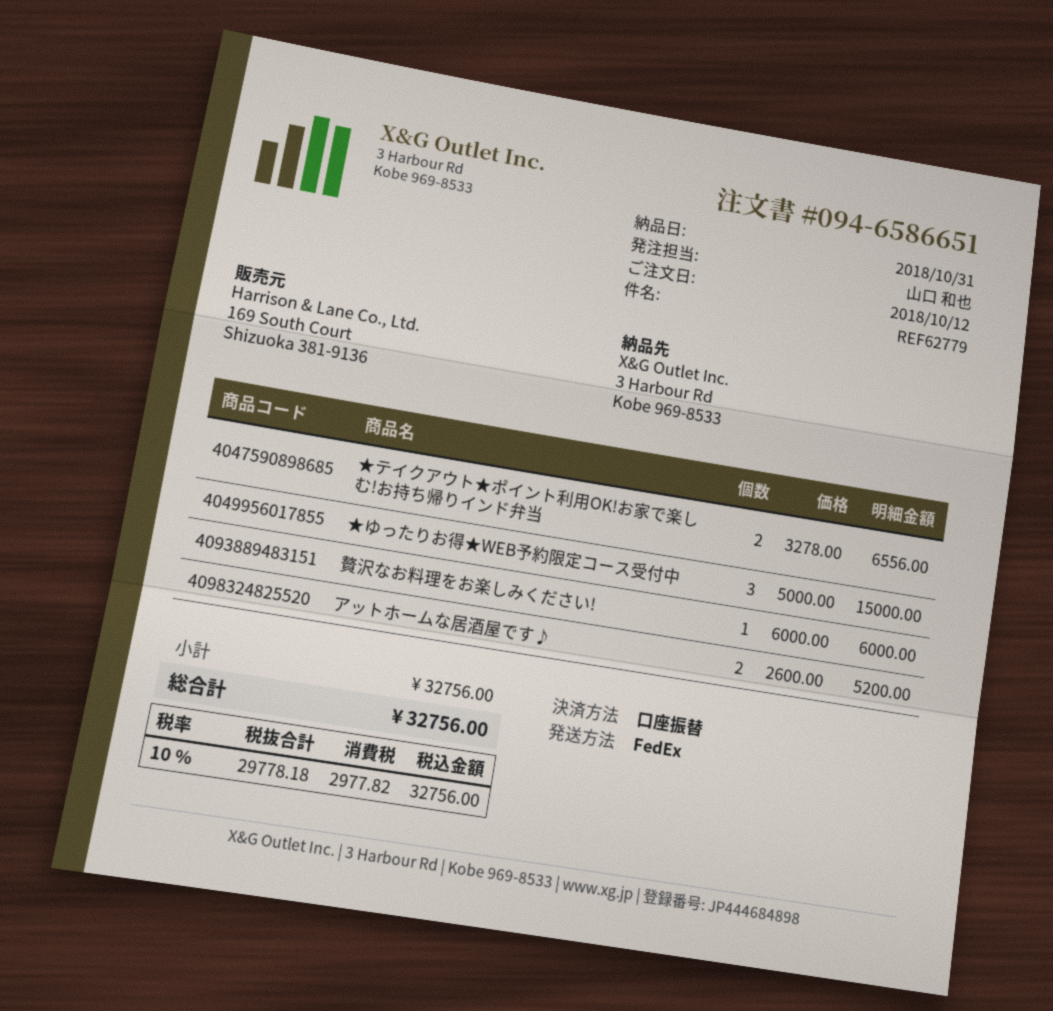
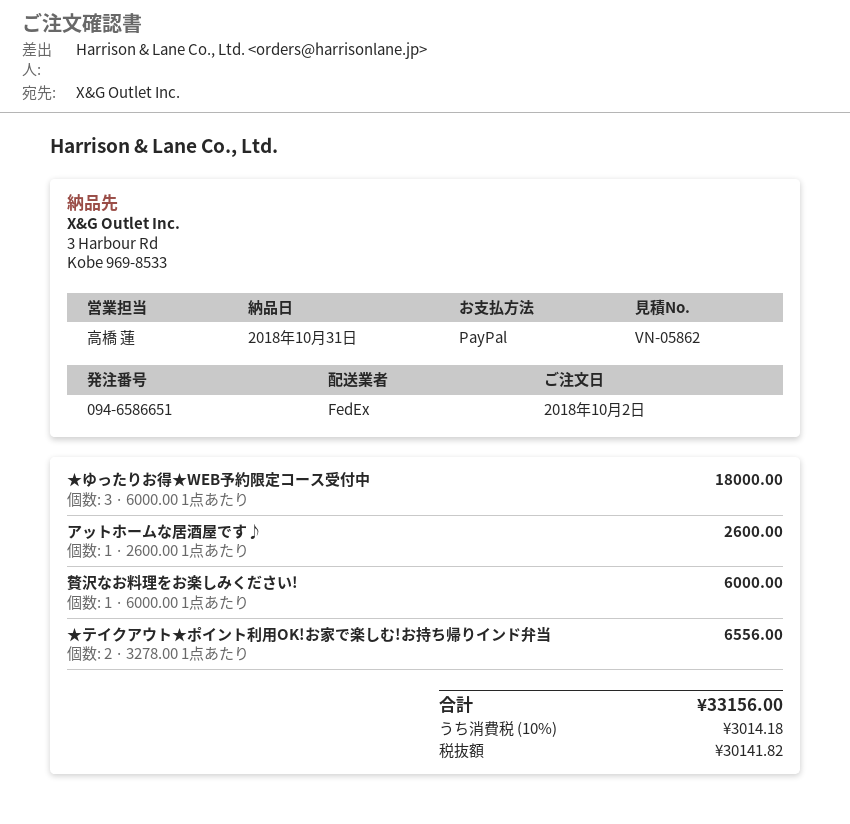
order date: 2018-10-12 -> 2018-10-02
payment method: direct debit -> PayPal
★ゆったりお得★WEB予約限定コース受付中: 3 x 5000.00 = 15000.00 -> 3 x 6000.00 = 18000.00
アットホームな居酒屋です♪: 2 x 2600.00 = 5200.00 -> 1 x 2600.00 = 2600.00
net: 29778.18 -> 30141.82
tax: 10% = 2977.82 -> 10% = 3014.18
total: 32756.00 -> 33156.00

